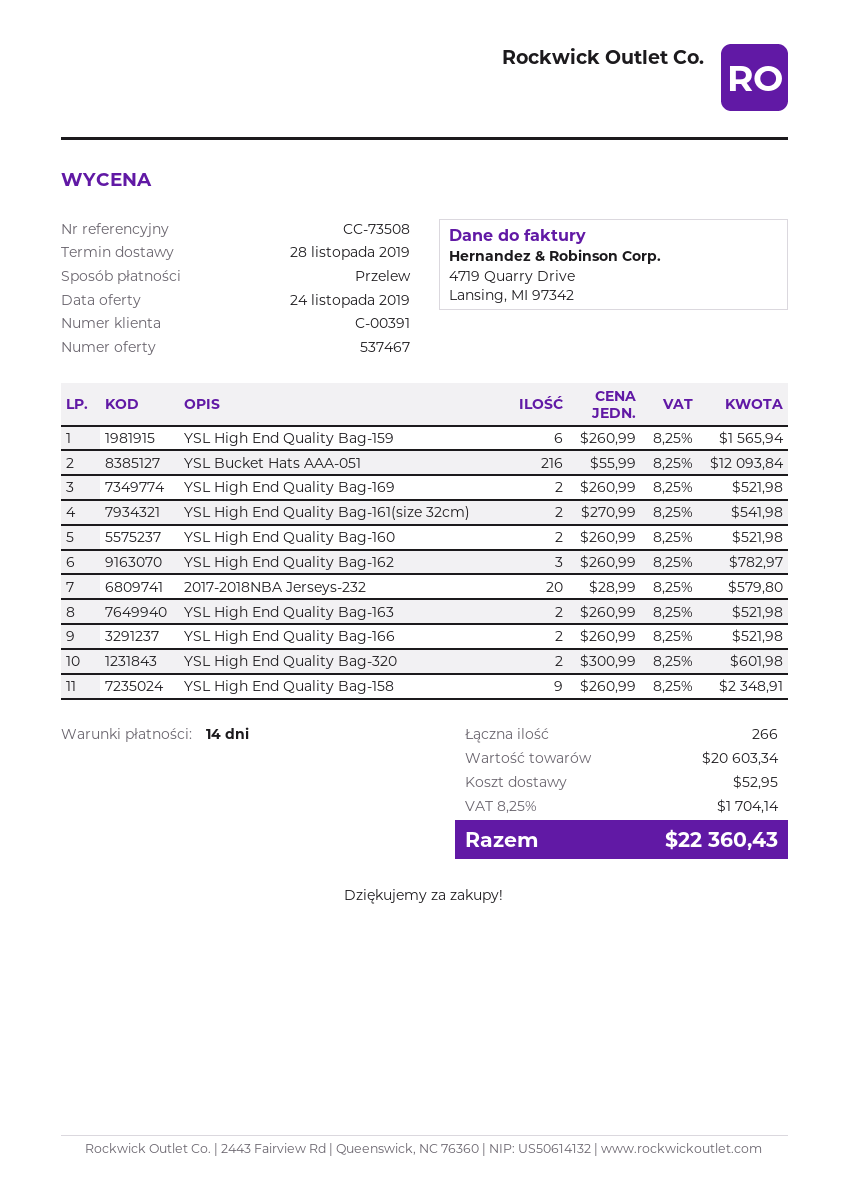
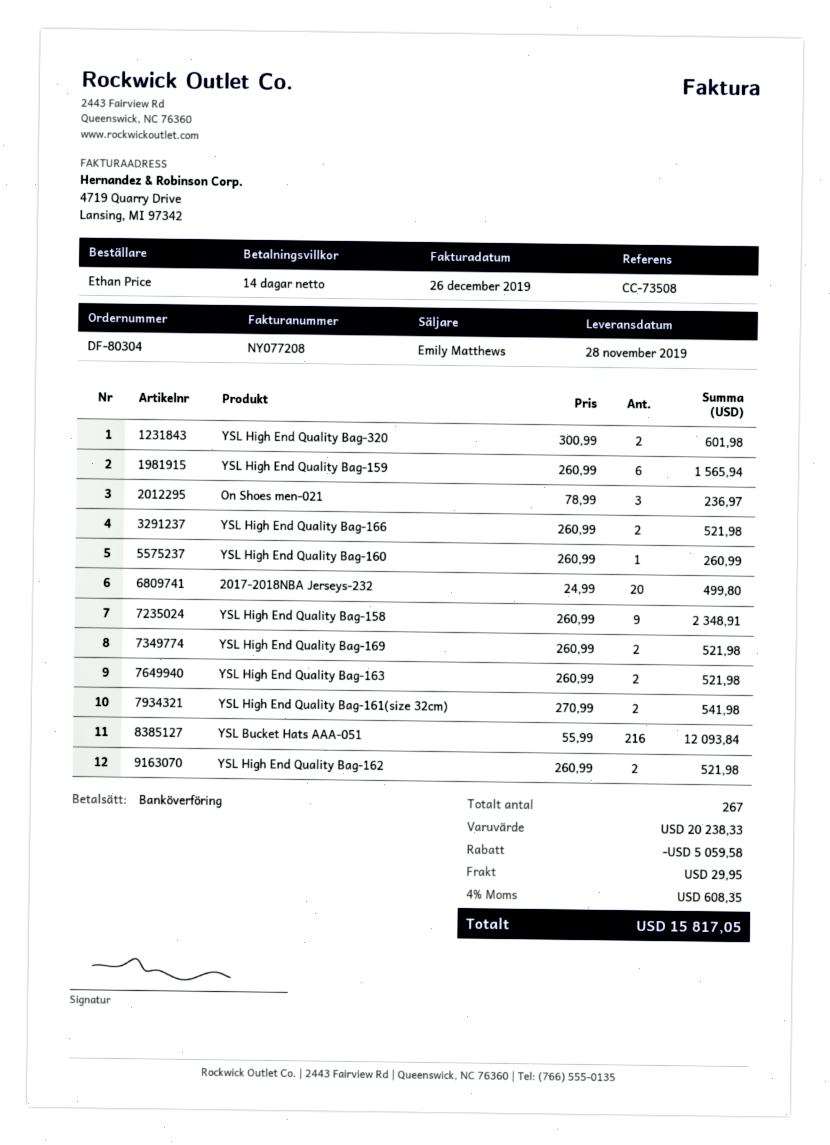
YSL High End Quality Bag-160: 2 x 260.99 = 521.98 -> 1 x 260.99 = 260.99
YSL High End Quality Bag-162: 3 x 260.99 = 782.97 -> 2 x 260.99 = 521.98
2017-2018NBA Jerseys-232: 20 x 28.99 = 579.80 -> 20 x 24.99 = 499.80
On Shoes men-021: none -> 3 x 78.99 = 236.97
total quantity: 266 -> 267
subtotal: 20603.34 -> 20238.33
discount: none -> 5059.58
shipping: 52.95 -> 29.95
tax: 8.25% = 1704.14 -> 4% = 608.35
total: 22360.43 -> 15817.05

